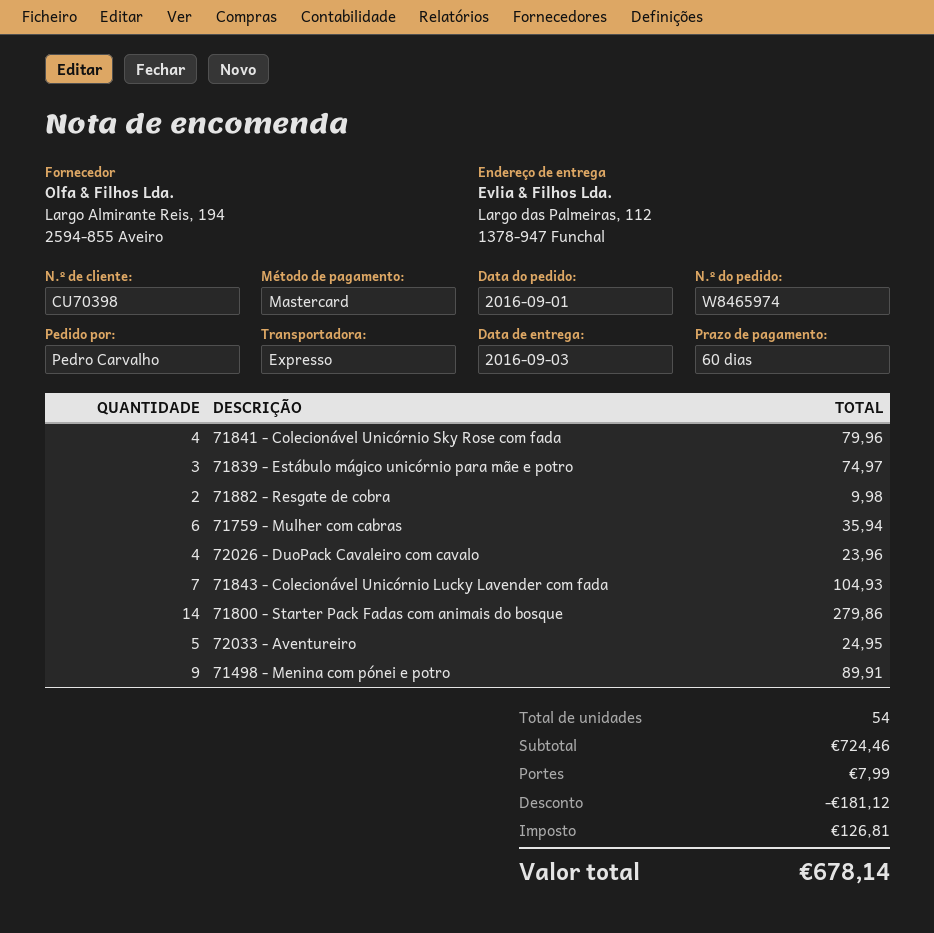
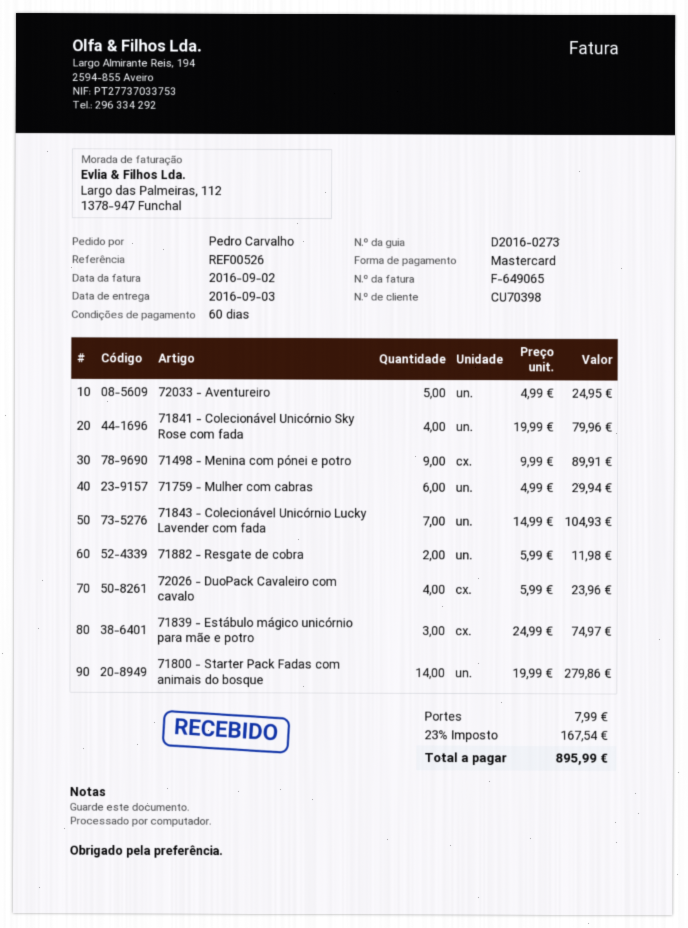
71882 - Resgate de cobra: 2 for 9.98 -> 2 for 11.98
71759 - Mulher com cabras: 6 for 35.94 -> 6 for 29.94
discount: 181.12 -> none
tax: 126.81 -> 167.54
total: 678.14 -> 895.99

